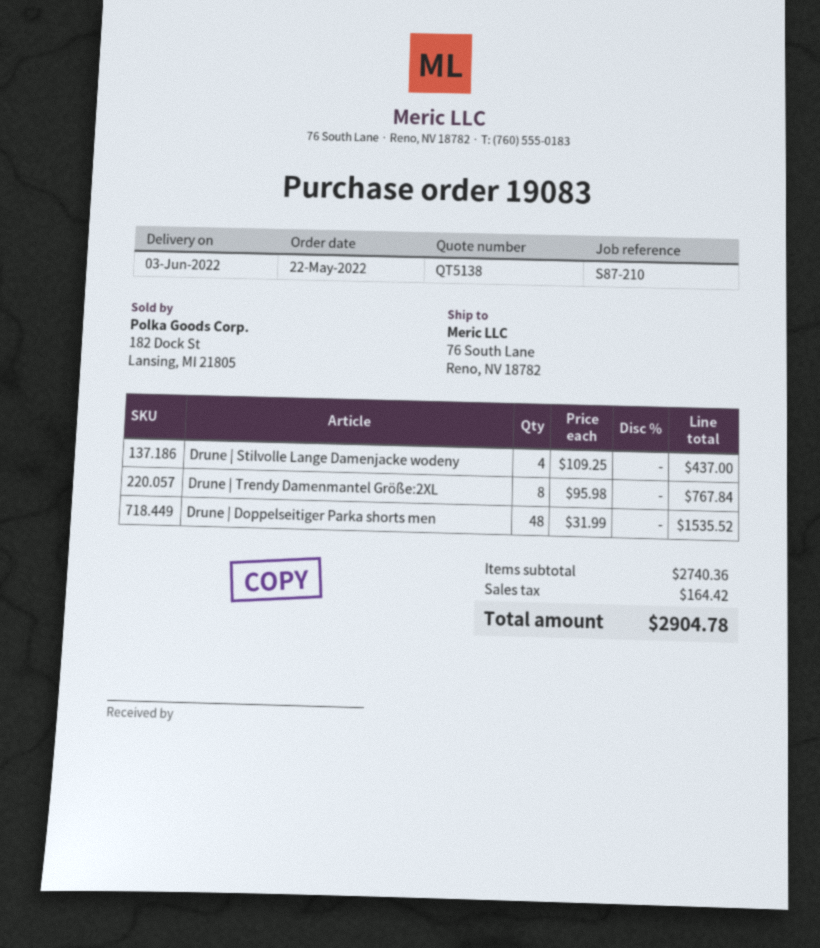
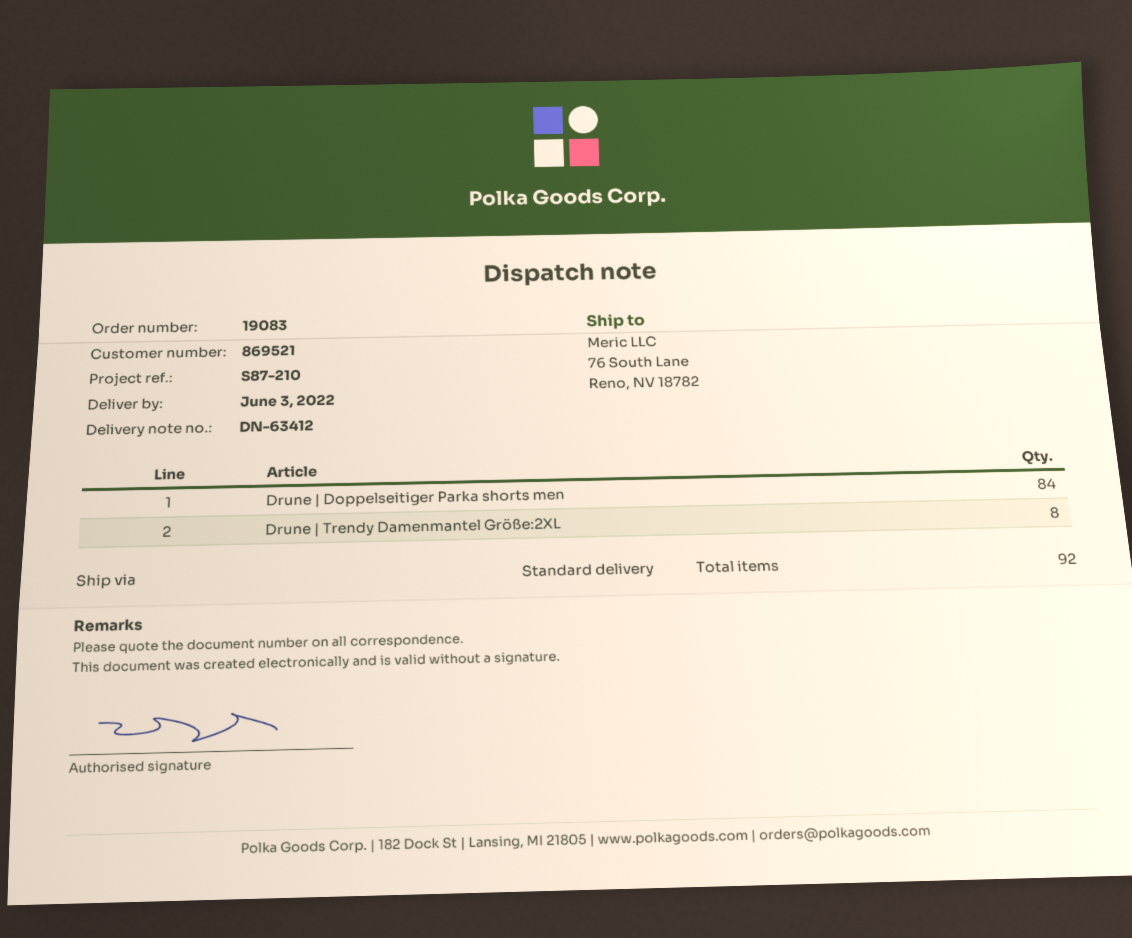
Drune | Stilvolle Lange Damenjacke wodeny: 4 -> none
Drune | Doppelseitiger Parka shorts men: 48 -> 84

